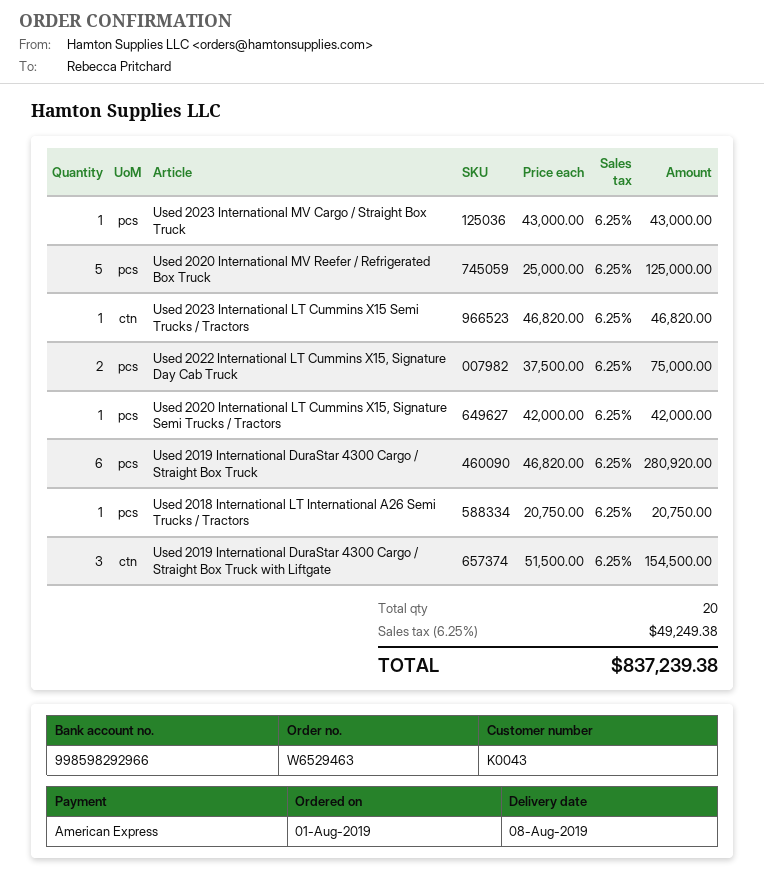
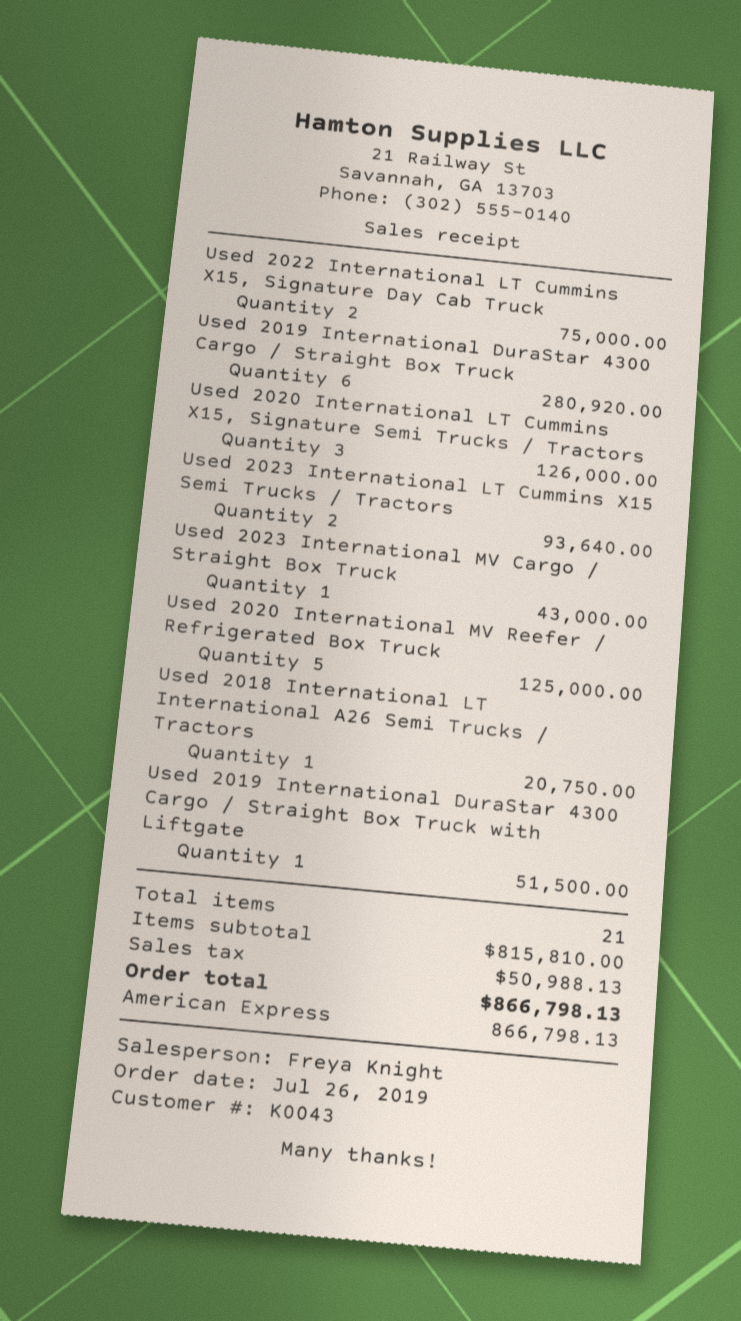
order date: 2019-08-01 -> 2019-07-26
Used 2023 International LT Cummins X15 Semi Trucks / Tractors: 1 for 46820.00 -> 2 for 93640.00
Used 2020 International LT Cummins X15, Signature Semi Trucks / Tractors: 1 for 42000.00 -> 3 for 126000.00
Used 2019 International DuraStar 4300 Cargo / Straight Box Truck with Liftgate: 3 for 154500.00 -> 1 for 51500.00
total quantity: 20 -> 21
tax: 49249.38 -> 50988.13
total: 837239.38 -> 866798.13

